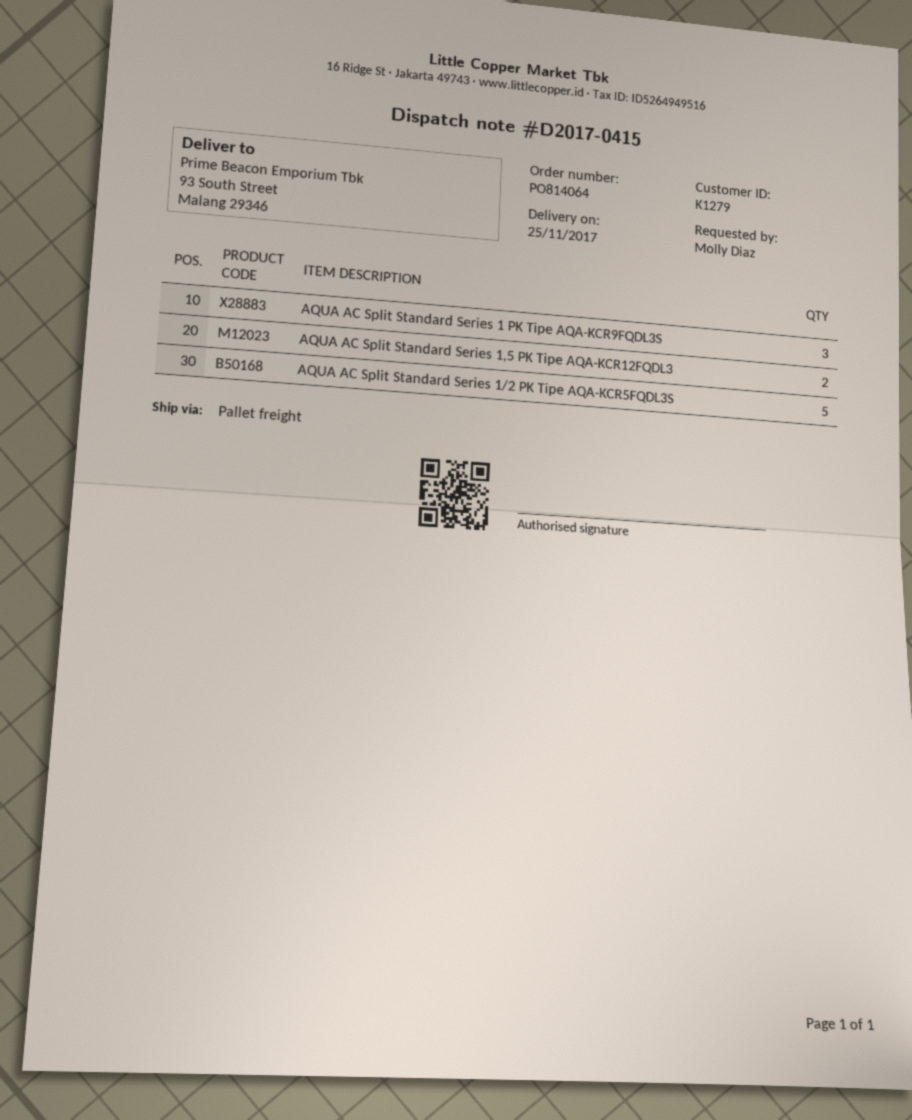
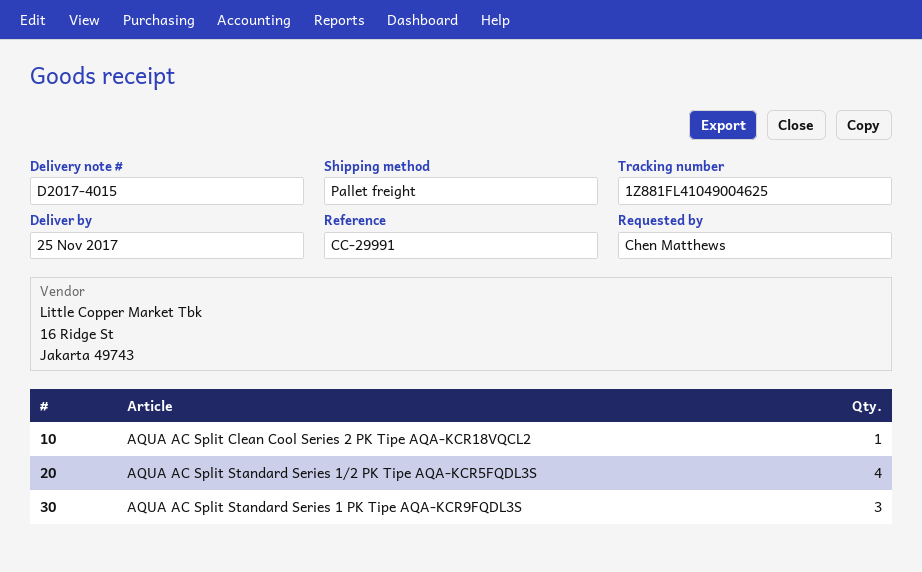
delivery note number: D2017-0415 -> D2017-4015
ordered by: Molly Diaz -> Chen Matthews
AQUA AC Split Standard Series 1,5 PK Tipe AQA-KCR12FQDL3: 2 -> none
AQUA AC Split Standard Series 1/2 PK Tipe AQA-KCR5FQDL3S: 5 -> 4
AQUA AC Split Clean Cool Series 2 PK Tipe AQA-KCR18VQCL2: none -> 1

